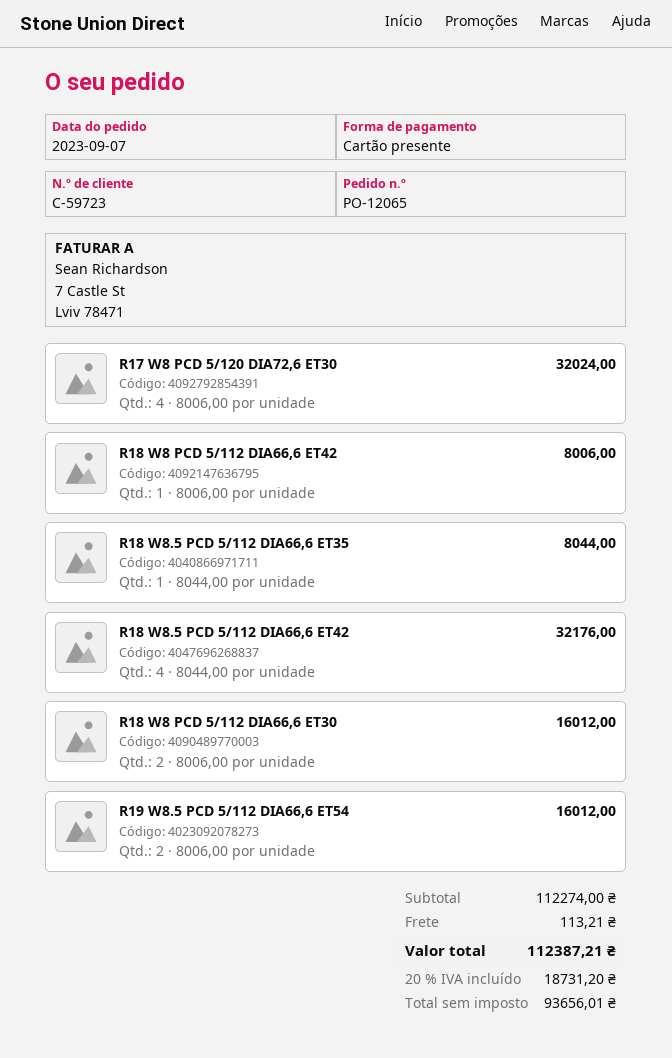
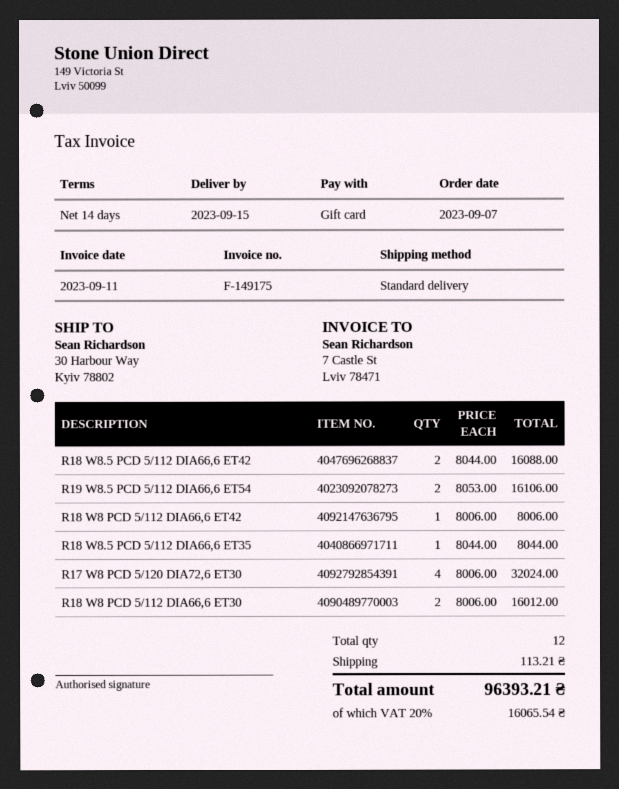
R18 W8.5 PCD 5/112 DIA66,6 ET42: 4 x 8044.00 = 32176.00 -> 2 x 8044.00 = 16088.00
R19 W8.5 PCD 5/112 DIA66,6 ET54: 2 x 8006.00 = 16012.00 -> 2 x 8053.00 = 16106.00
tax: 20% = 18731.20 -> 20% = 16065.54
total: 112387.21 -> 96393.21

